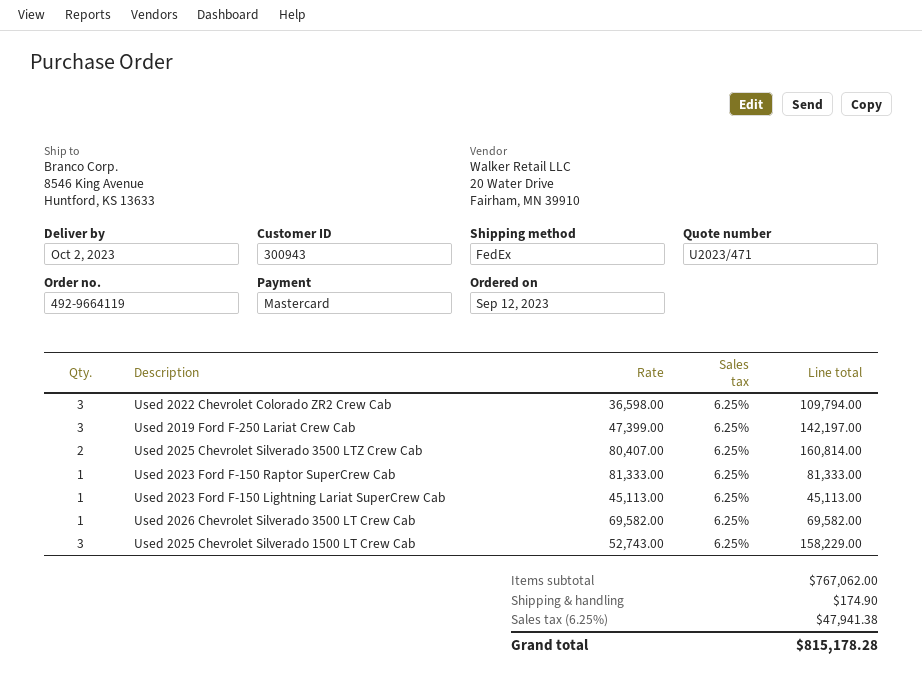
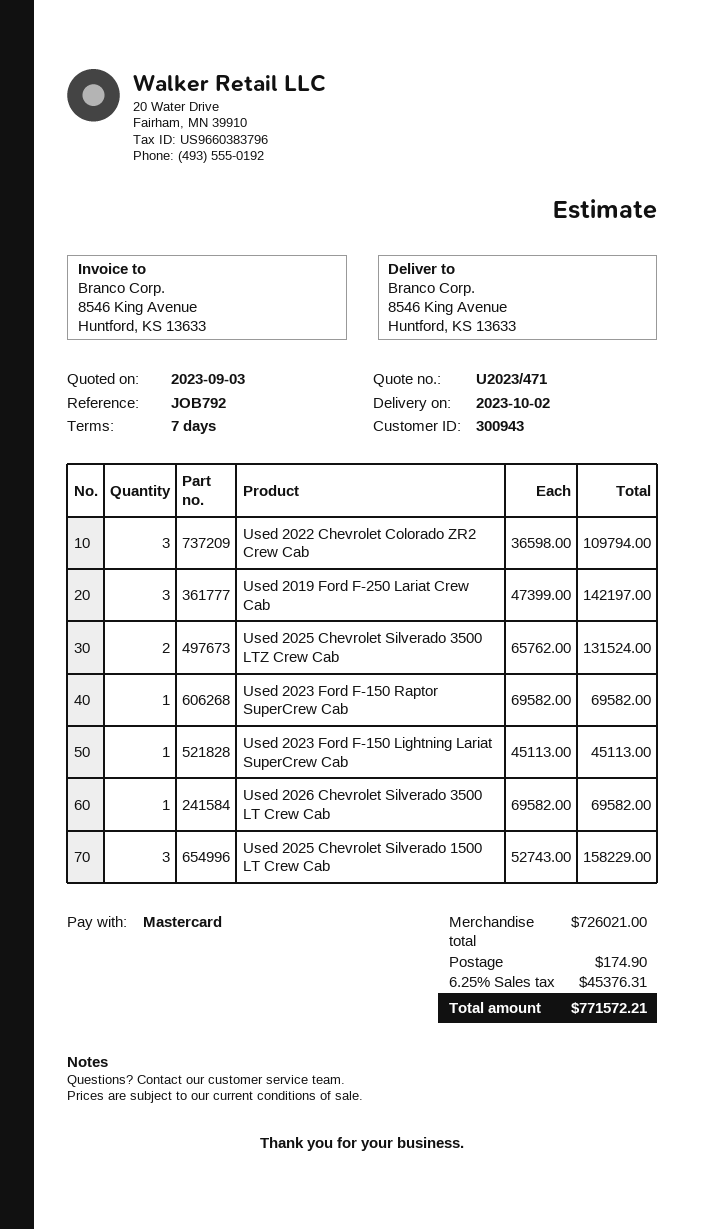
Used 2025 Chevrolet Silverado 3500 LTZ Crew Cab: 2 x 80407.00 = 160814.00 -> 2 x 65762.00 = 131524.00
Used 2023 Ford F-150 Raptor SuperCrew Cab: 1 x 81333.00 = 81333.00 -> 1 x 69582.00 = 69582.00
subtotal: 767062.00 -> 726021.00
tax: 6.25% = 47941.38 -> 6.25% = 45376.31
total: 815178.28 -> 771572.21

